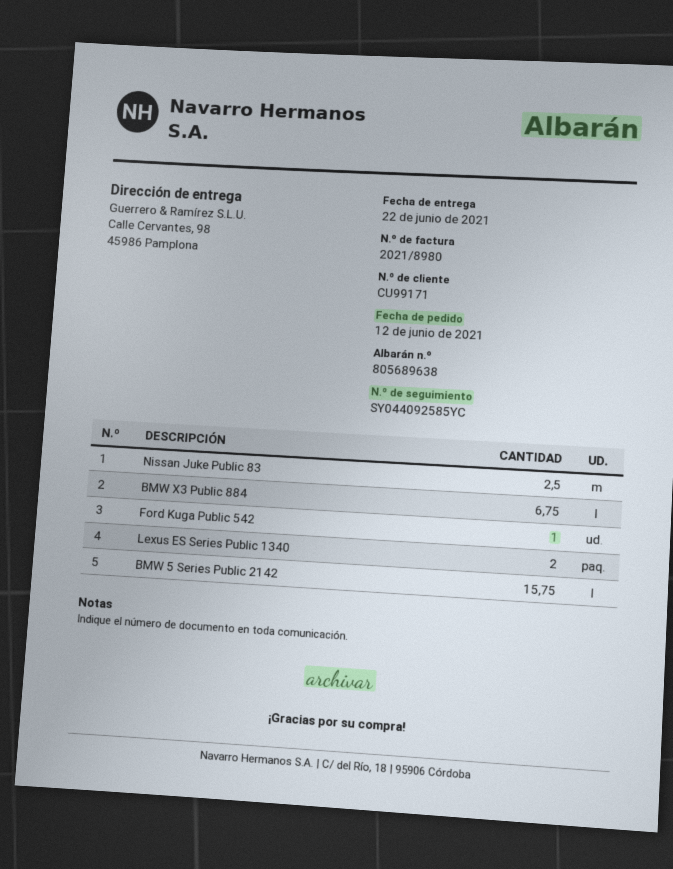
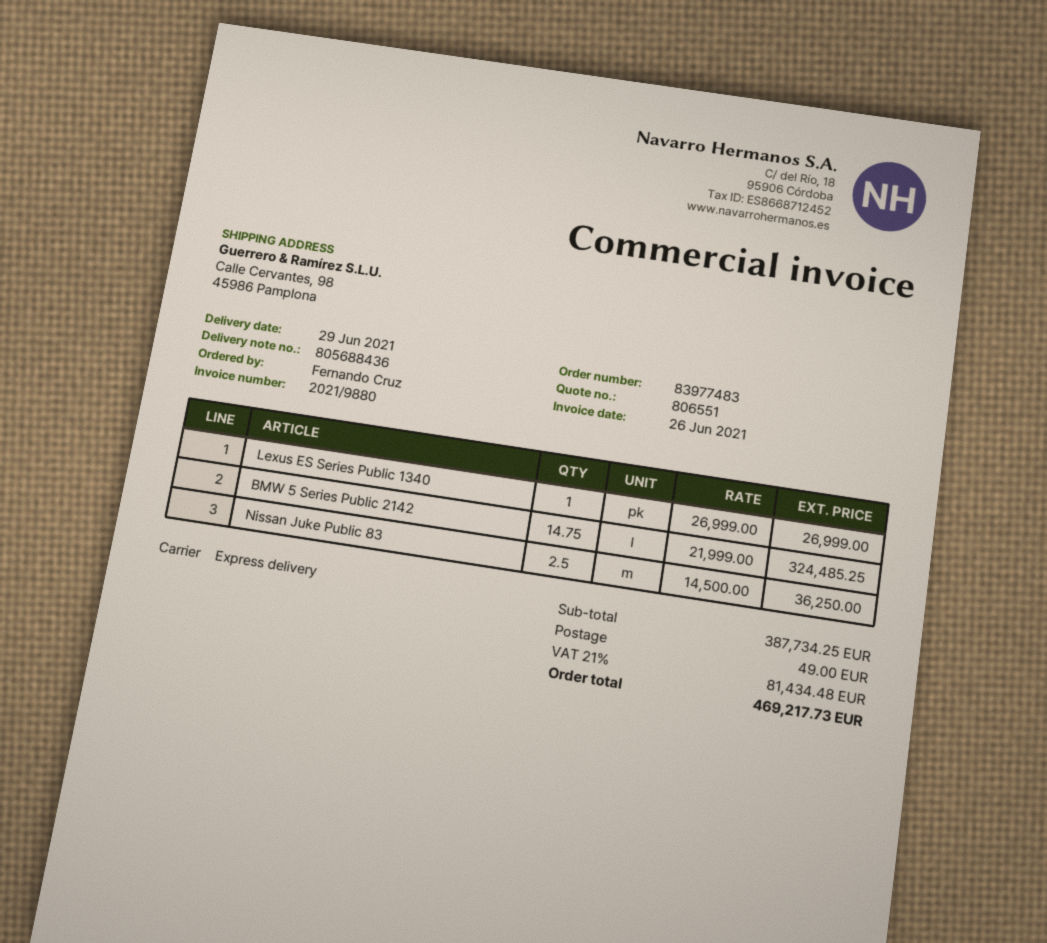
delivery note number: 805689638 -> 805688436
delivery date: 2021-06-22 -> 2021-06-29
invoice number: 2021/8980 -> 2021/9880
BMW X3 Public 884: 6.75 -> none
Ford Kuga Public 542: 1 -> none
Lexus ES Series Public 1340: 2 -> 1
BMW 5 Series Public 2142: 15.75 -> 14.75

